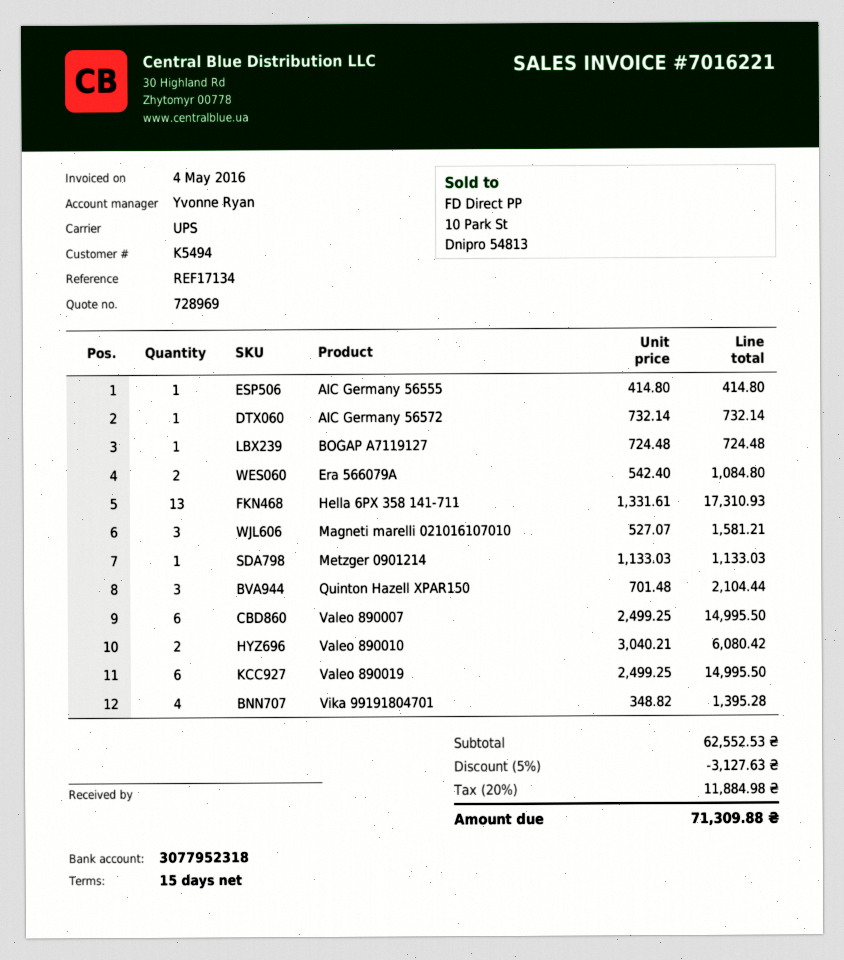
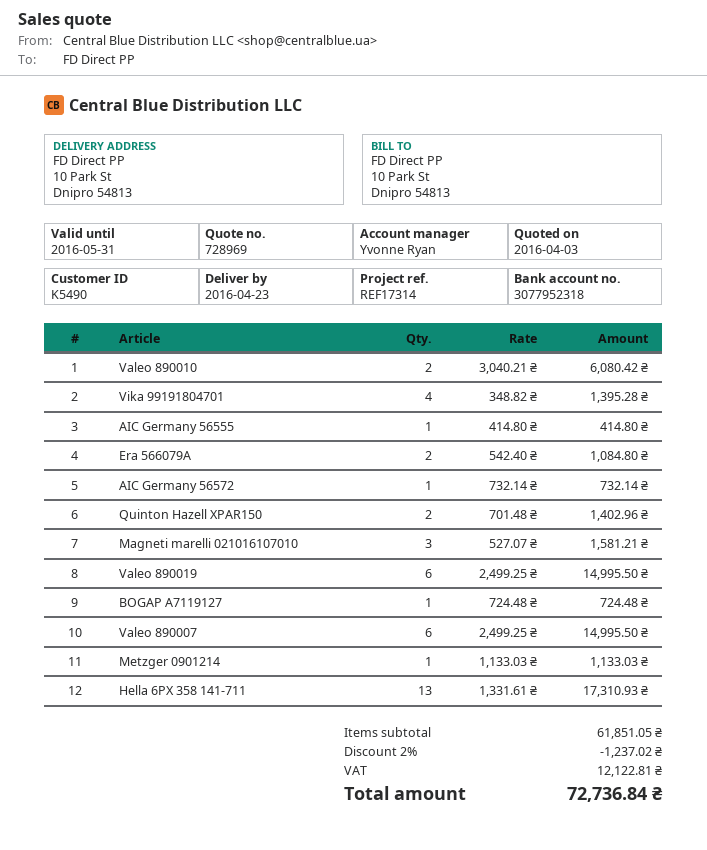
customer number: K5494 -> K5490
reference: REF17134 -> REF17314
Quinton Hazell XPAR150: 3 x 701.48 = 2104.44 -> 2 x 701.48 = 1402.96
subtotal: 62552.53 -> 61851.05
discount: 5% = 3127.63 -> 2% = 1237.02
tax: 11884.98 -> 12122.81
total: 71309.88 -> 72736.84

